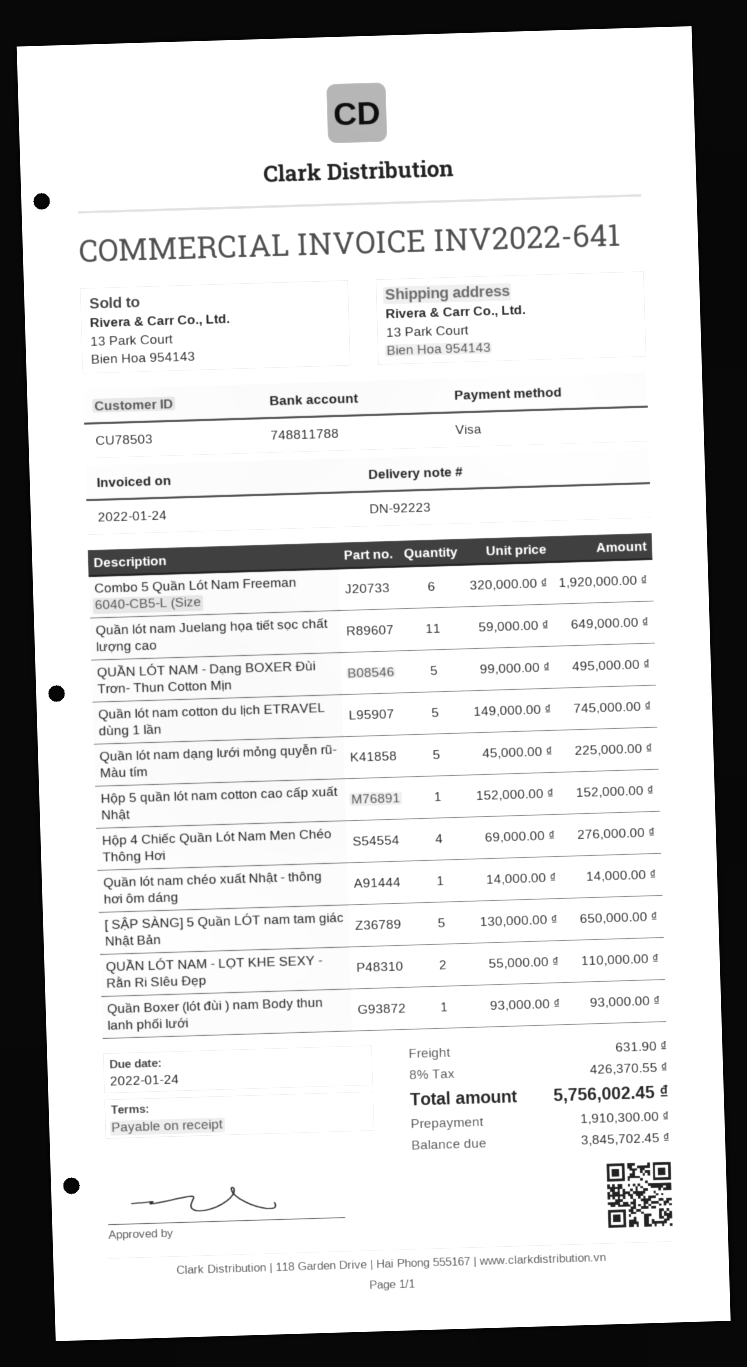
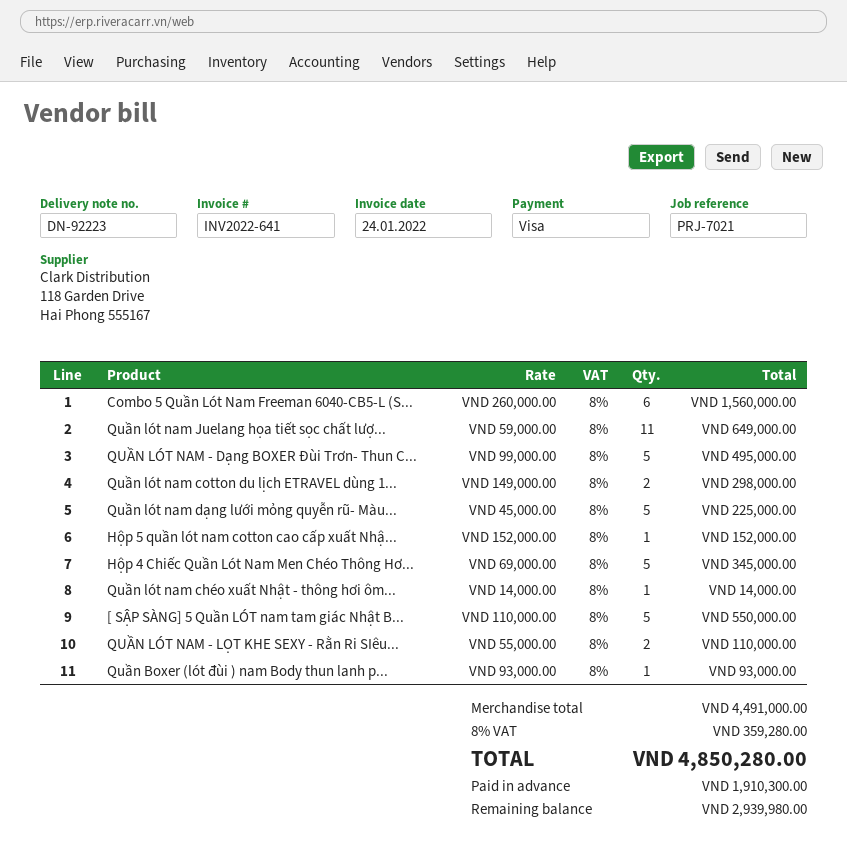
Combo 5 Quần Lót Nam Freeman 6040-CB5-L (Size: 6 x 320000.00 = 1920000.00 -> 6 x 260000.00 = 1560000.00
Quần lót nam cotton du lịch ETRAVEL dùng 1 lần: 5 x 149000.00 = 745000.00 -> 2 x 149000.00 = 298000.00
Hộp 4 Chiếc Quần Lót Nam Men Chéo Thông Hơi: 4 x 69000.00 = 276000.00 -> 5 x 69000.00 = 345000.00
[ SẬP SÀNG] 5 Quần LÓT nam tam giác Nhật Bản: 5 x 130000.00 = 650000.00 -> 5 x 110000.00 = 550000.00
shipping: 631.90 -> none
tax: 8% = 426370.55 -> 8% = 359280.00
total: 5756002.45 -> 4850280.00
balance: 3845702.45 -> 2939980.00

